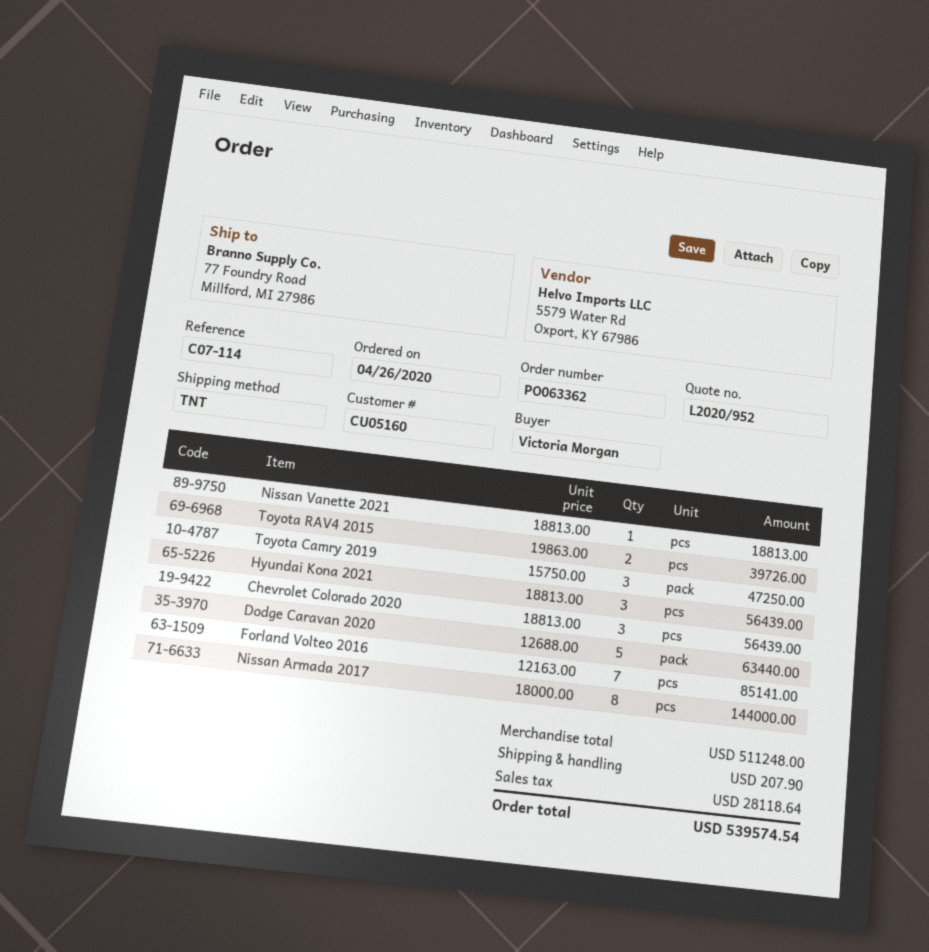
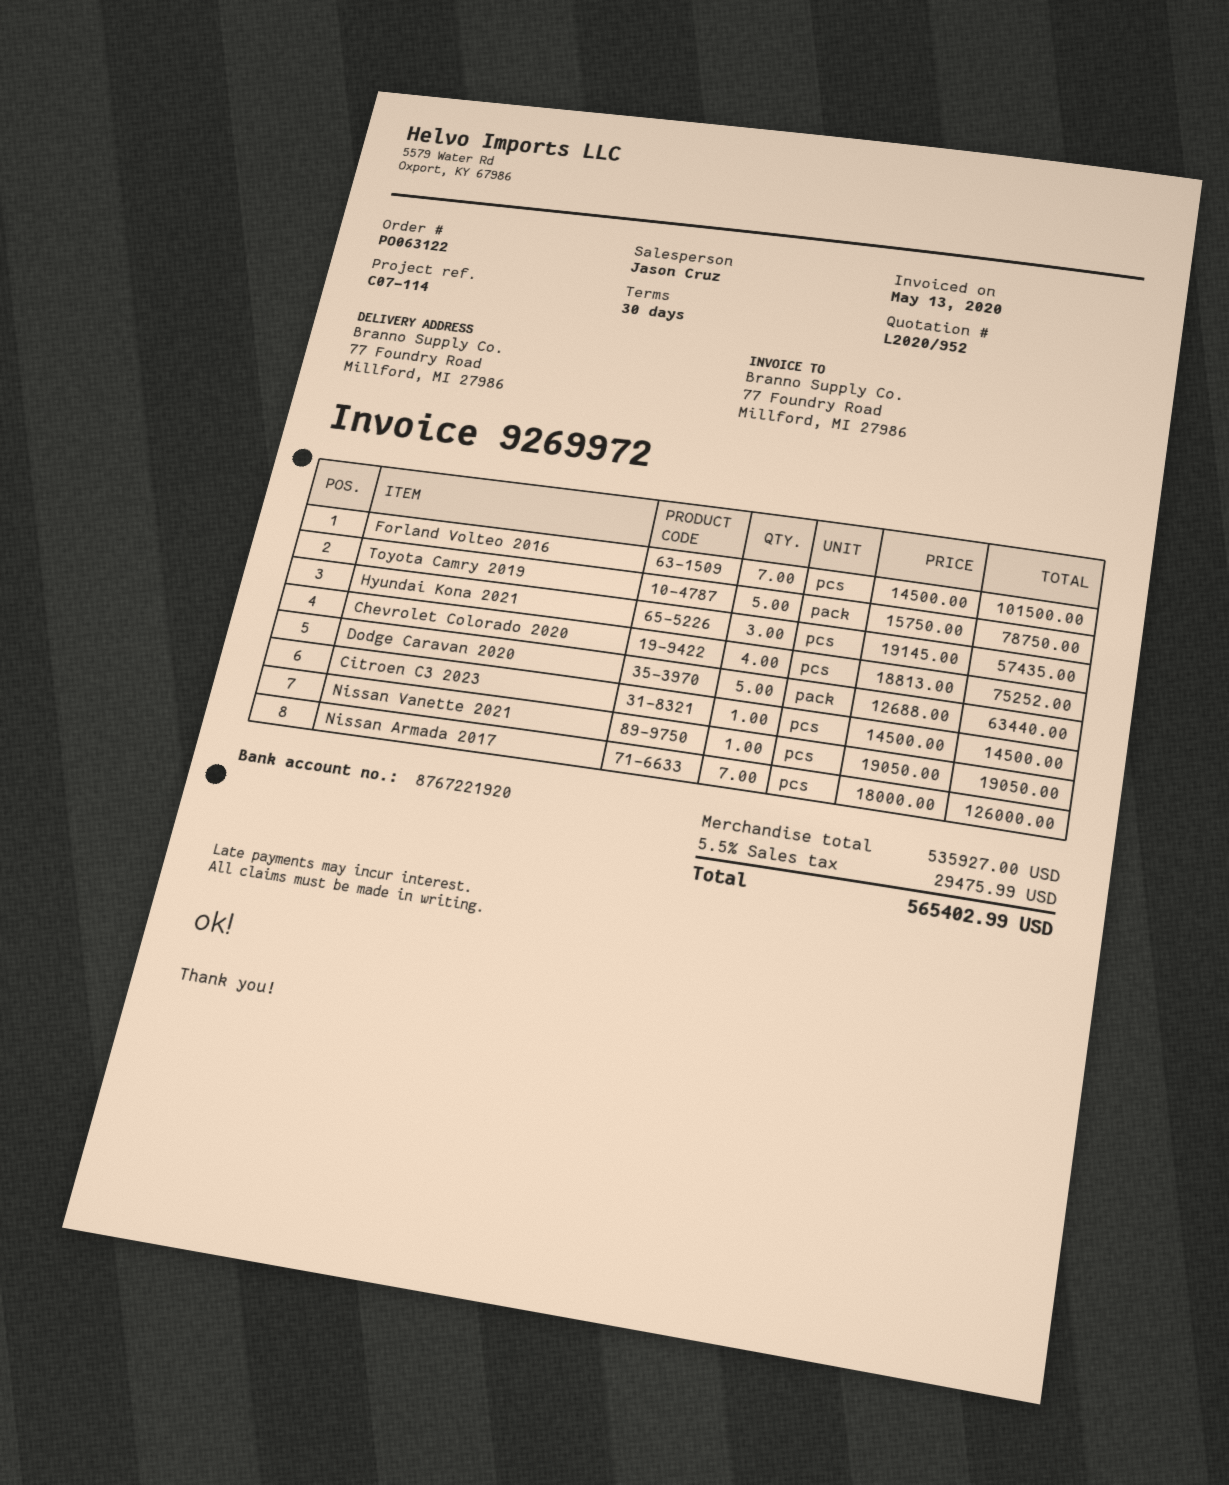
order number: PO063362 -> PO063122
Nissan Vanette 2021: 1 x 18813.00 = 18813.00 -> 1 x 19050.00 = 19050.00
Toyota RAV4 2015: 2 x 19863.00 = 39726.00 -> none
Toyota Camry 2019: 3 x 15750.00 = 47250.00 -> 5 x 15750.00 = 78750.00
Hyundai Kona 2021: 3 x 18813.00 = 56439.00 -> 3 x 19145.00 = 57435.00
Chevrolet Colorado 2020: 3 x 18813.00 = 56439.00 -> 4 x 18813.00 = 75252.00
Forland Volteo 2016: 7 x 12163.00 = 85141.00 -> 7 x 14500.00 = 101500.00
Nissan Armada 2017: 8 x 18000.00 = 144000.00 -> 7 x 18000.00 = 126000.00
Citroen C3 2023: none -> 1 x 14500.00 = 14500.00
subtotal: 511248.00 -> 535927.00
shipping: 207.90 -> none
tax: 28118.64 -> 29475.99
total: 539574.54 -> 565402.99

